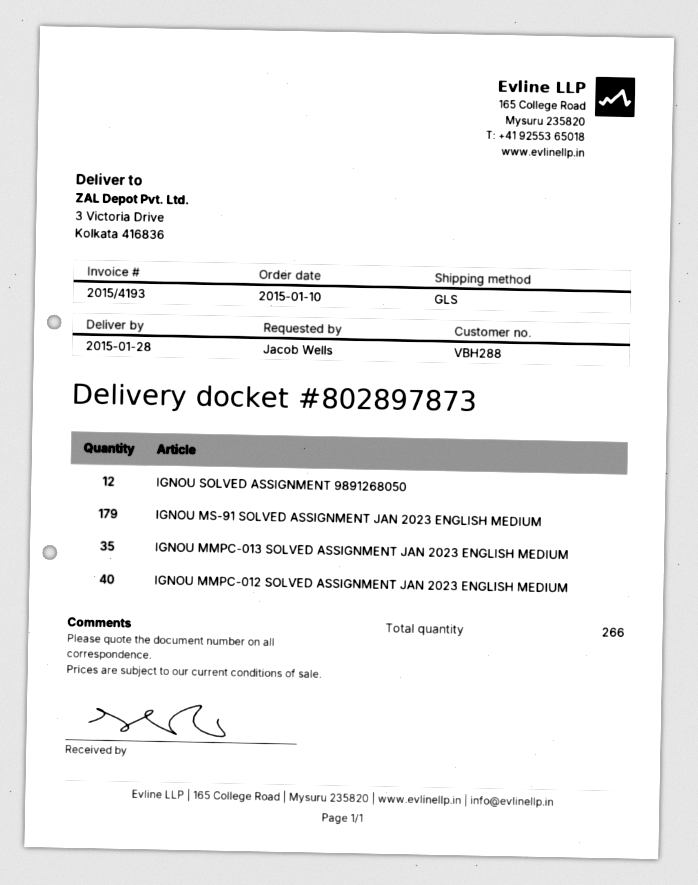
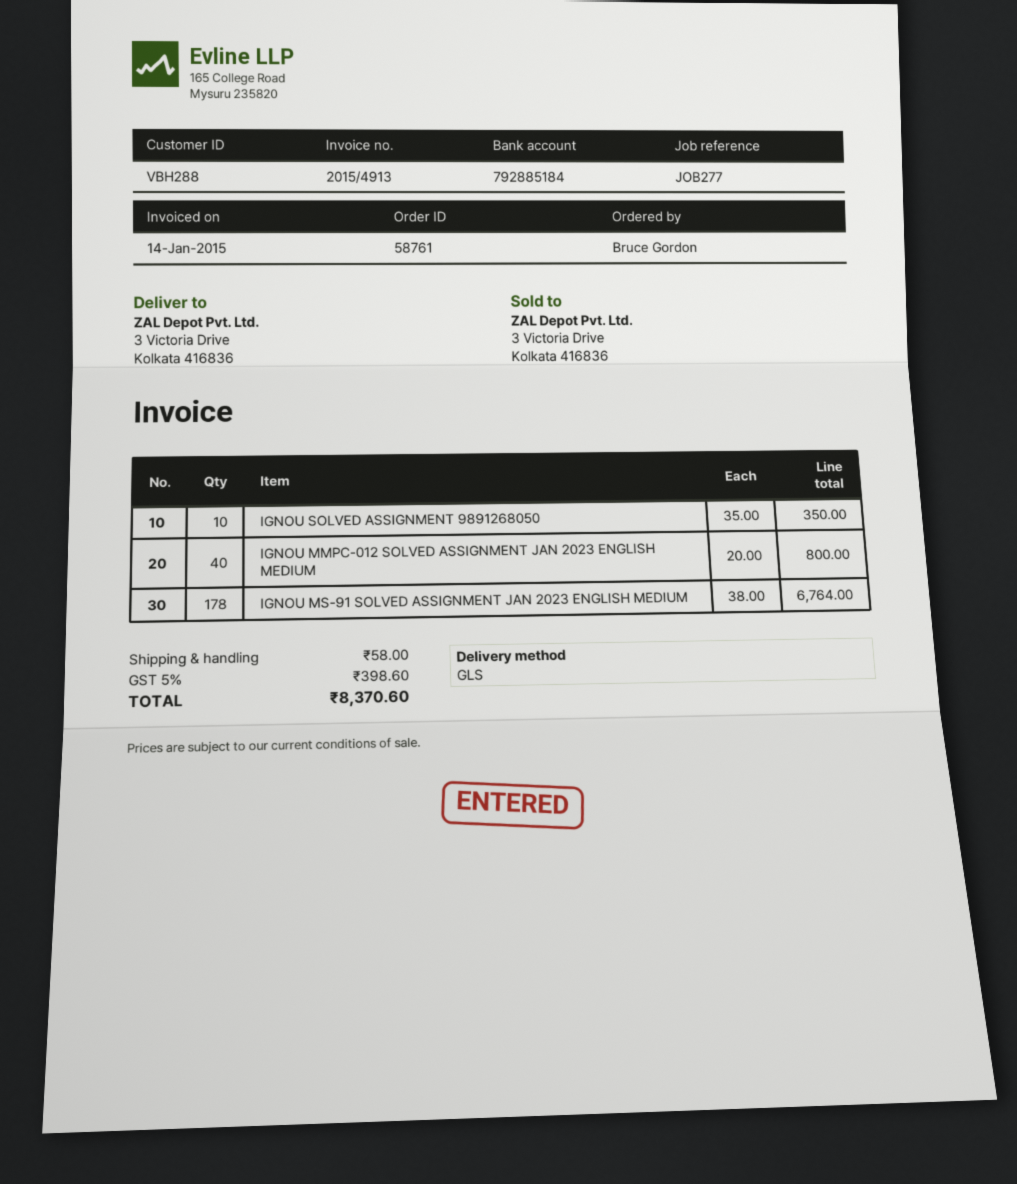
invoice number: 2015/4193 -> 2015/4913
ordered by: Jacob Wells -> Bruce Gordon
IGNOU SOLVED ASSIGNMENT 9891268050: 12 -> 10
IGNOU MS-91 SOLVED ASSIGNMENT JAN 2023 ENGLISH MEDIUM: 179 -> 178
IGNOU MMPC-013 SOLVED ASSIGNMENT JAN 2023 ENGLISH MEDIUM: 35 -> none

